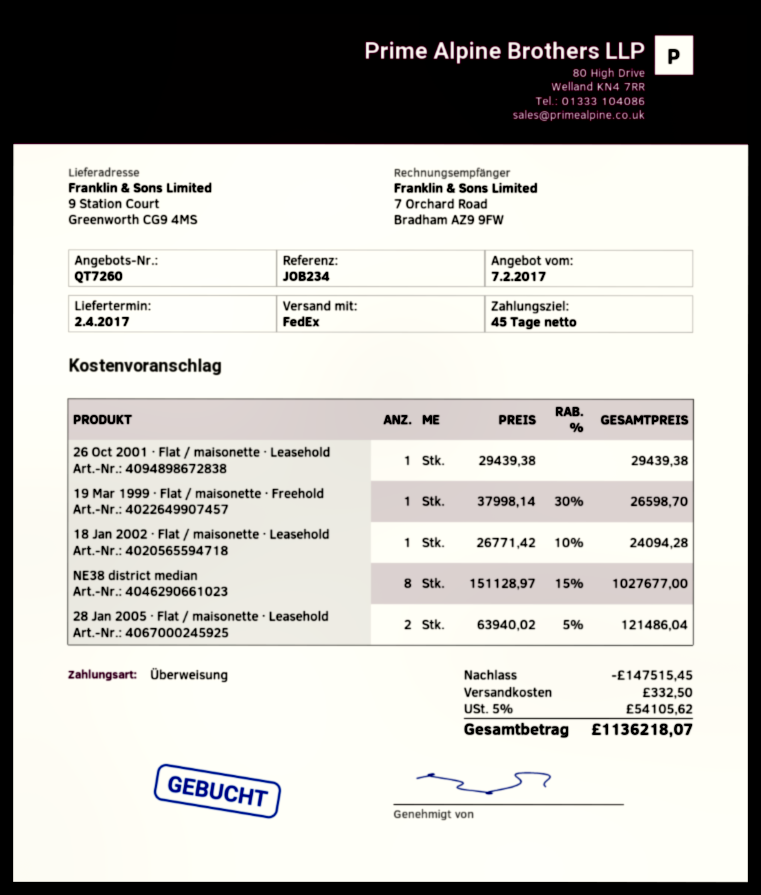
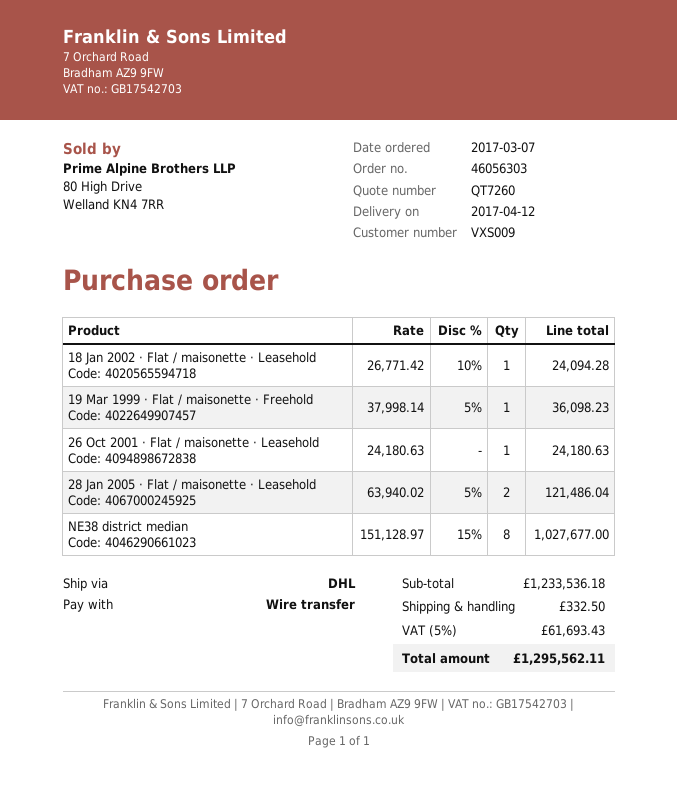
delivery date: 2017-04-02 -> 2017-04-12
shipping method: FedEx -> DHL
26 Oct 2001 · Flat / maisonette · Leasehold: 1 x 29439.38 = 29439.38 -> 1 x 24180.63 = 24180.63
19 Mar 1999 · Flat / maisonette · Freehold: 1 x 37998.14 - 30% = 26598.70 -> 1 x 37998.14 - 5% = 36098.23
discount: 147515.45 -> none
tax: 5% = 54105.62 -> 5% = 61693.43
total: 1136218.07 -> 1295562.11

